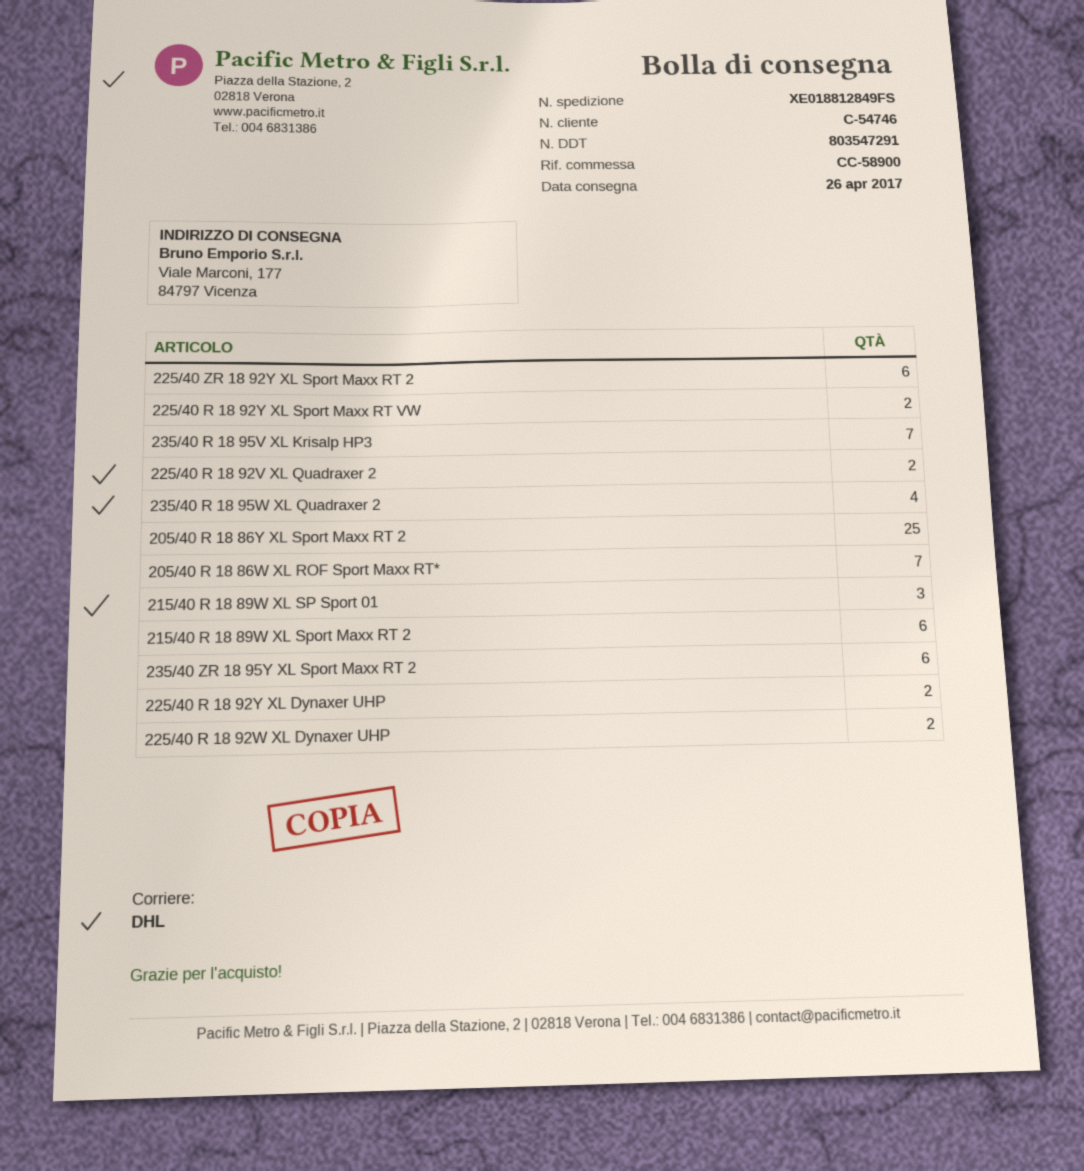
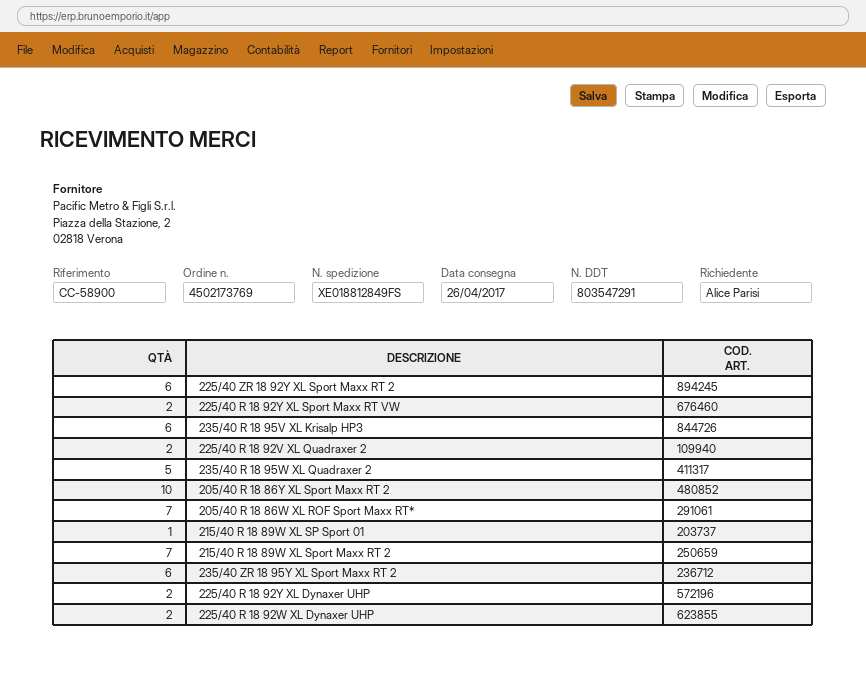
235/40 R 18 95V XL Krisalp HP3: 7 -> 6
235/40 R 18 95W XL Quadraxer 2: 4 -> 5
205/40 R 18 86Y XL Sport Maxx RT 2: 25 -> 10
215/40 R 18 89W XL SP Sport 01: 3 -> 1
215/40 R 18 89W XL Sport Maxx RT 2: 6 -> 7

